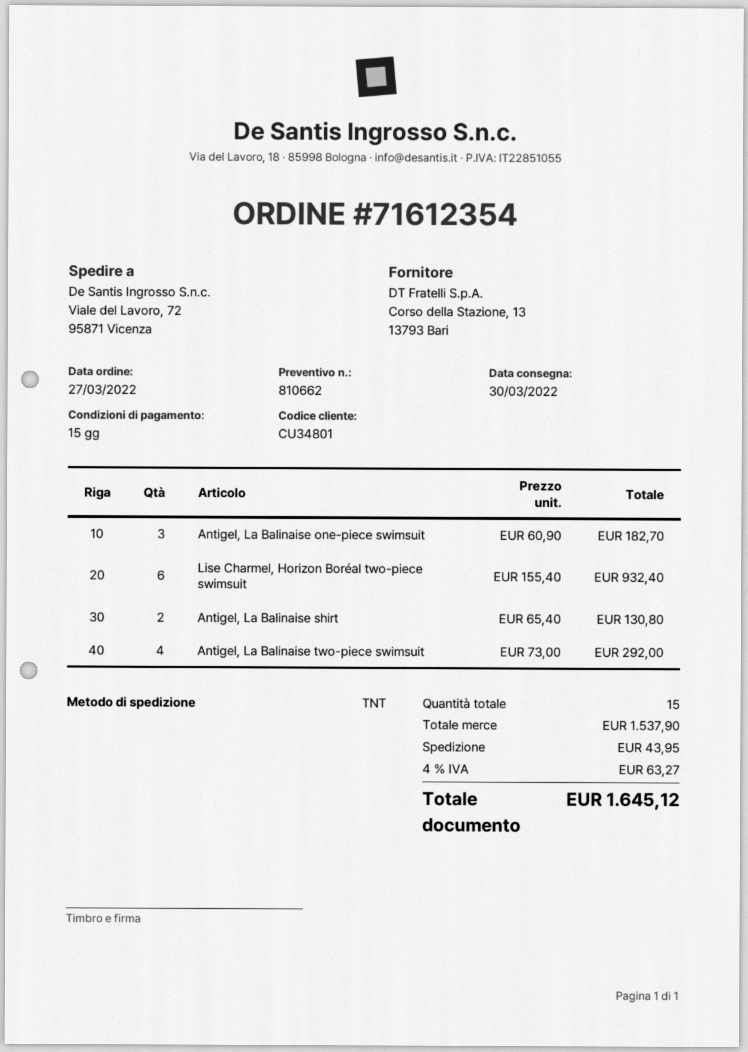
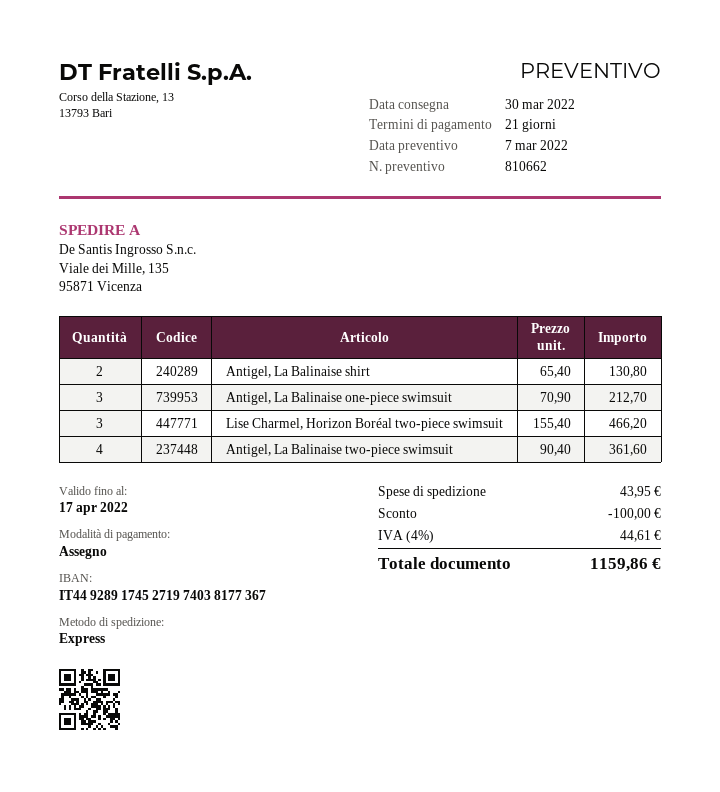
payment terms: 15 days -> 21 days
shipping method: TNT -> express
ship to: Viale del Lavoro, 72, 95871 Vicenza -> Viale dei Mille, 135, 95871 Vicenza
Antigel, La Balinaise one-piece swimsuit: 3 x 60.90 = 182.70 -> 3 x 70.90 = 212.70
Lise Charmel, Horizon Boréal two-piece swimsuit: 6 x 155.40 = 932.40 -> 3 x 155.40 = 466.20
Antigel, La Balinaise two-piece swimsuit: 4 x 73.00 = 292.00 -> 4 x 90.40 = 361.60
discount: none -> 100.00
tax: 4% = 63.27 -> 4% = 44.61
total: 1645.12 -> 1159.86

